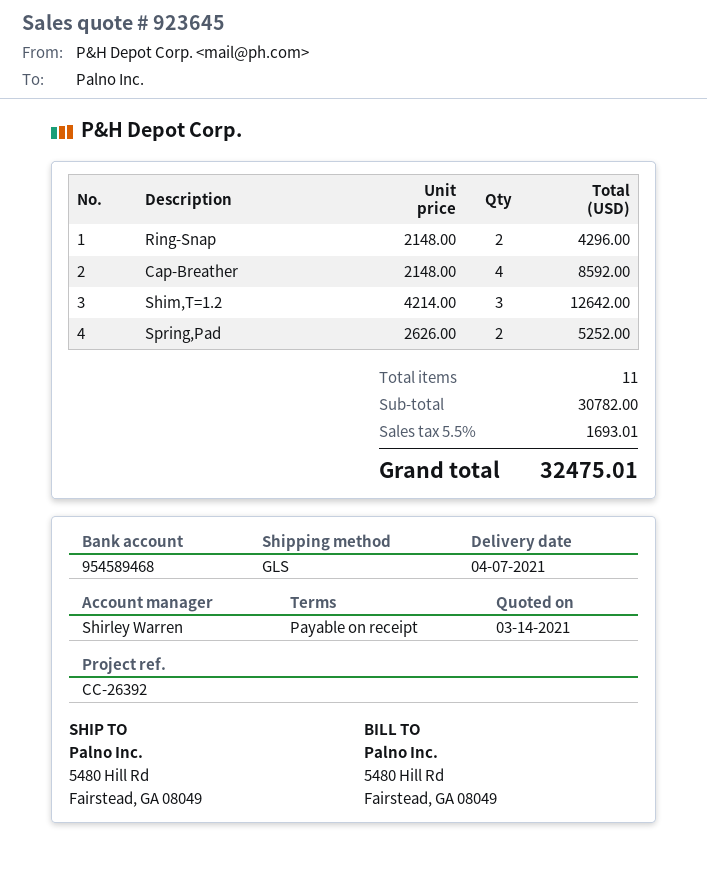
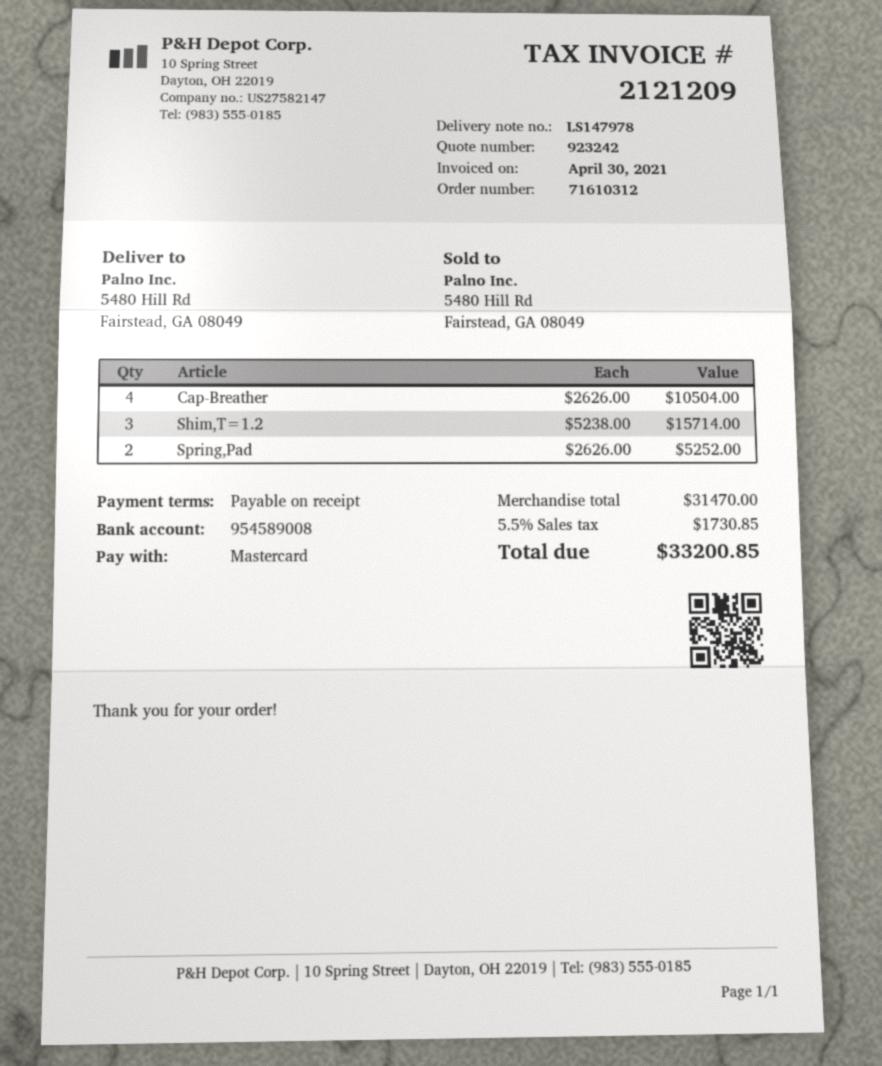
quote number: 923645 -> 923242
bank account: 954589468 -> 954589008
Ring-Snap: 2 x 2148.00 = 4296.00 -> none
Cap-Breather: 4 x 2148.00 = 8592.00 -> 4 x 2626.00 = 10504.00
Shim,T=1.2: 3 x 4214.00 = 12642.00 -> 3 x 5238.00 = 15714.00
subtotal: 30782.00 -> 31470.00
tax: 5.5% = 1693.01 -> 5.5% = 1730.85
total: 32475.01 -> 33200.85

